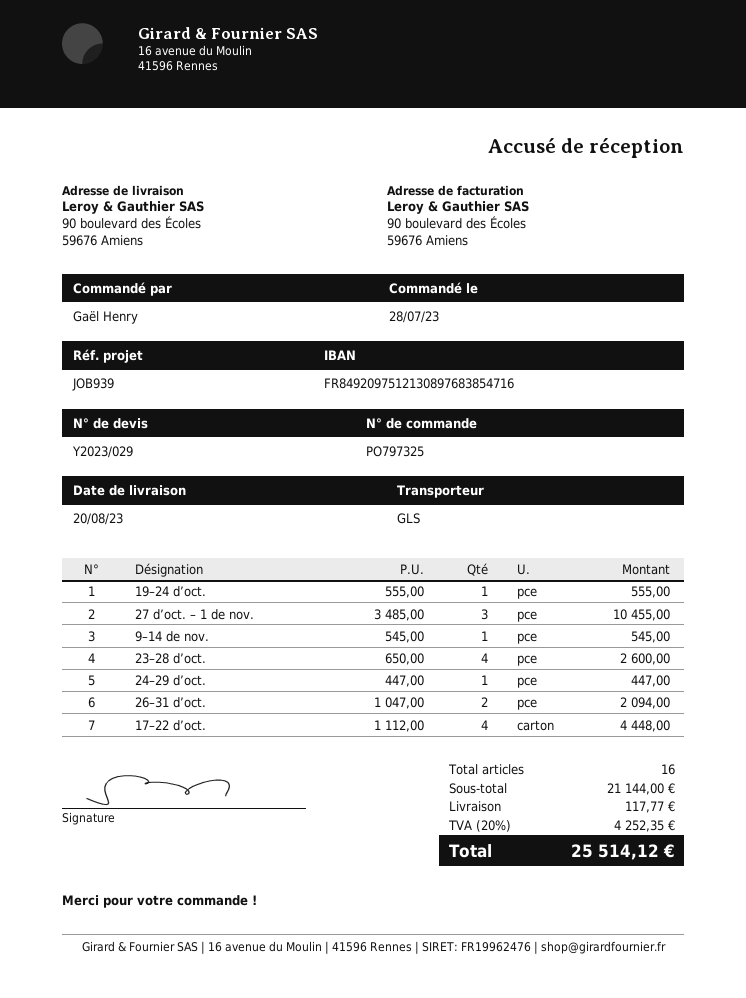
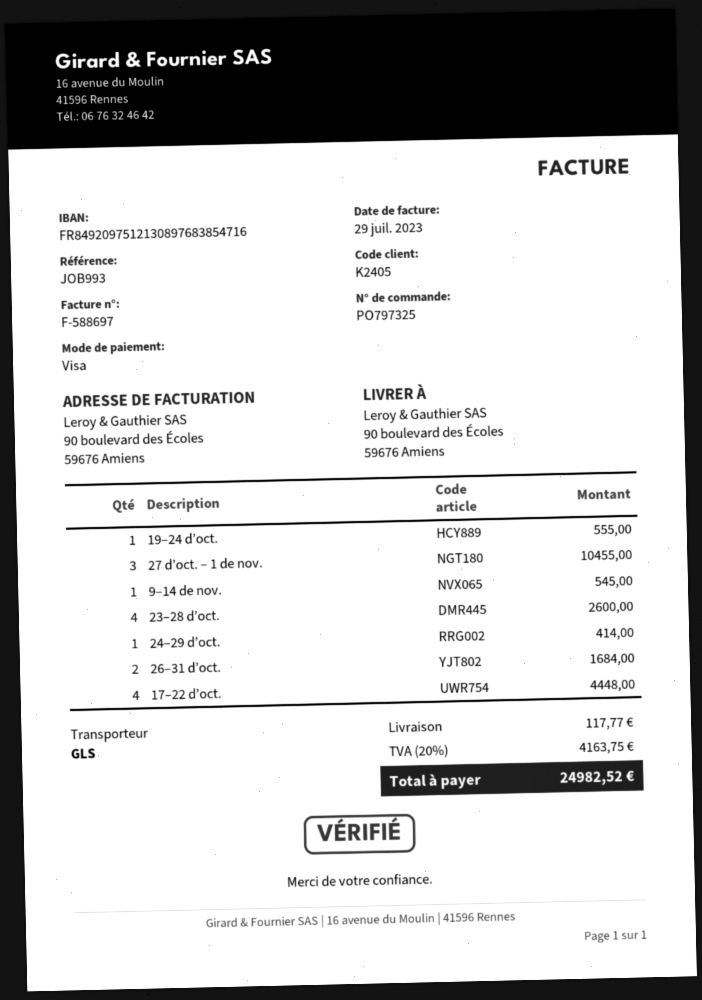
reference: JOB939 -> JOB993
24–29 d’oct.: 1 for 447.00 -> 1 for 414.00
26–31 d’oct.: 2 for 2094.00 -> 2 for 1684.00
tax: 20% = 4252.35 -> 20% = 4163.75
total: 25514.12 -> 24982.52

